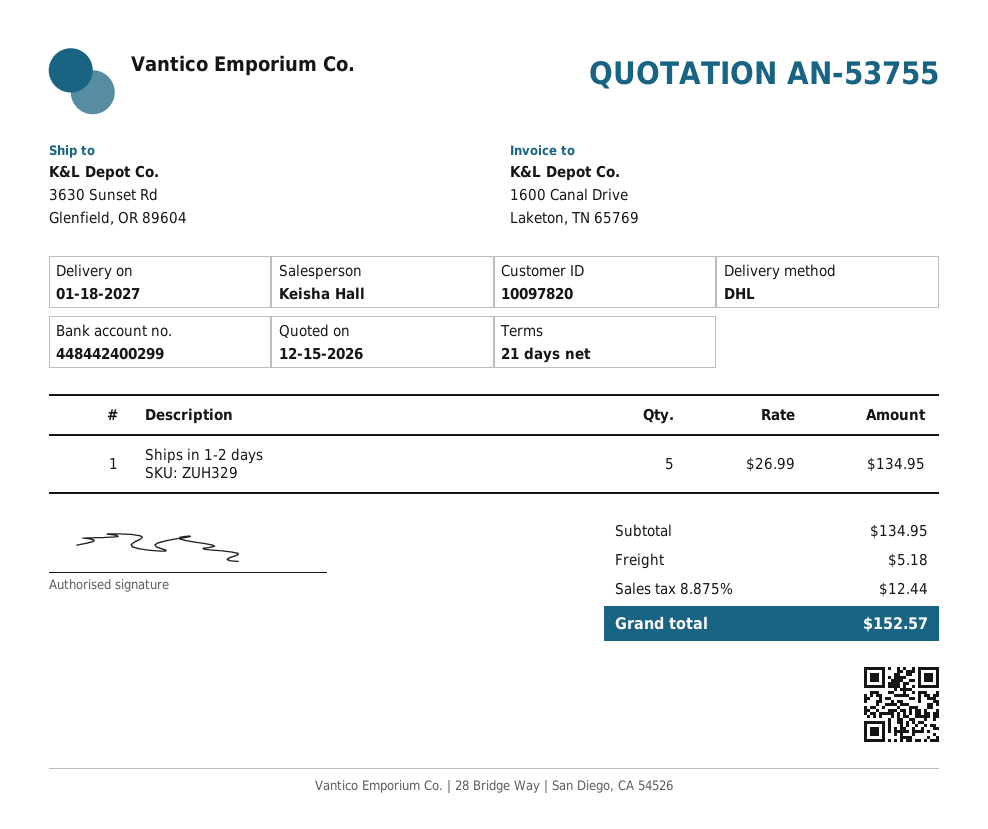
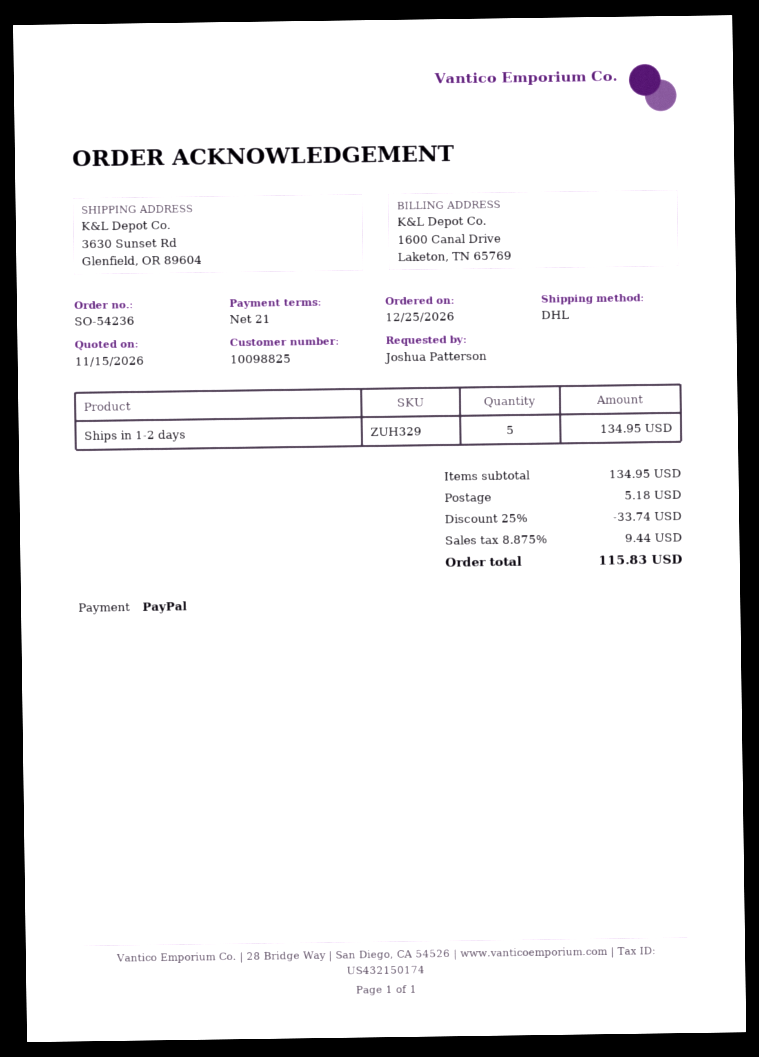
quote date: 2026-12-15 -> 2026-11-15
customer number: 10097820 -> 10098825
discount: none -> 25% = 33.74
tax: 8.875% = 12.44 -> 8.875% = 9.44
total: 152.57 -> 115.83

